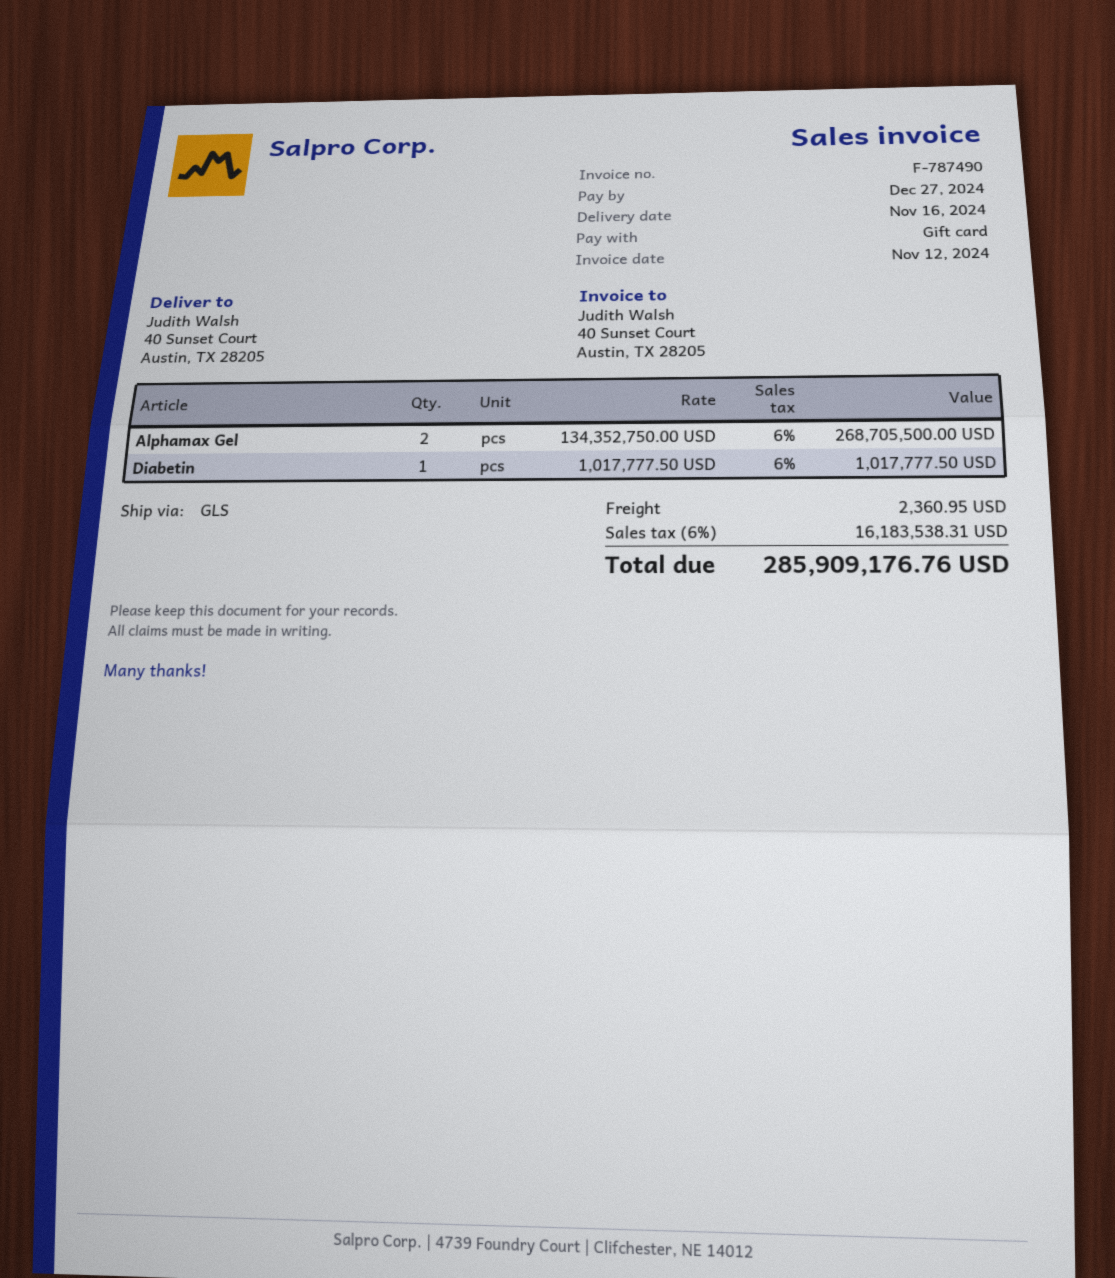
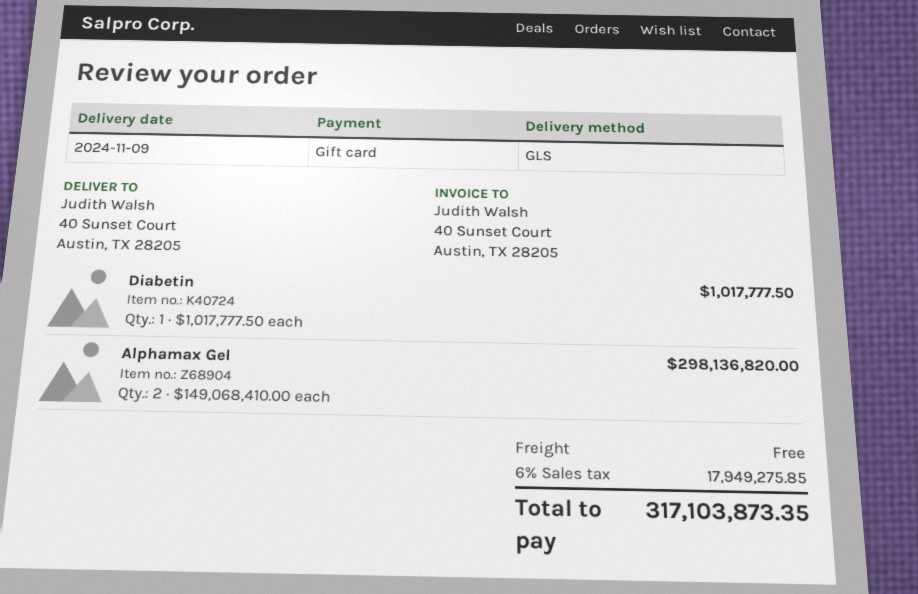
delivery date: 2024-11-16 -> 2024-11-09
Alphamax Gel: 2 x 134352750.00 = 268705500.00 -> 2 x 149068410.00 = 298136820.00
shipping: 2360.95 -> 0.00
tax: 6% = 16183538.31 -> 6% = 17949275.85
total: 285909176.76 -> 317103873.35

